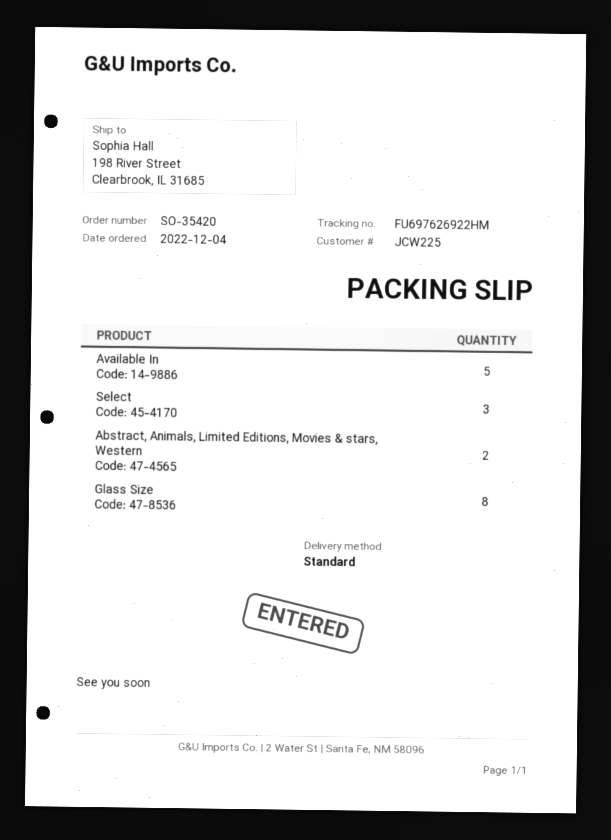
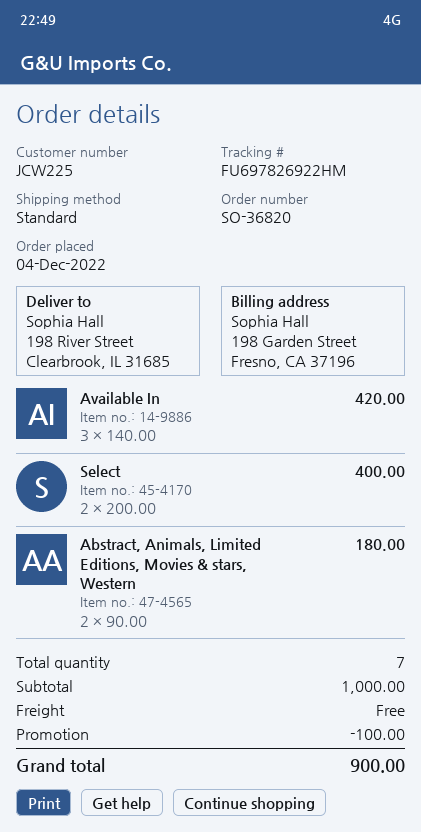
order number: SO-35420 -> SO-36820
tracking number: FU697626922HM -> FU697826922HM
Available In: 5 -> 3
Select: 3 -> 2
Glass Size: 8 -> none

